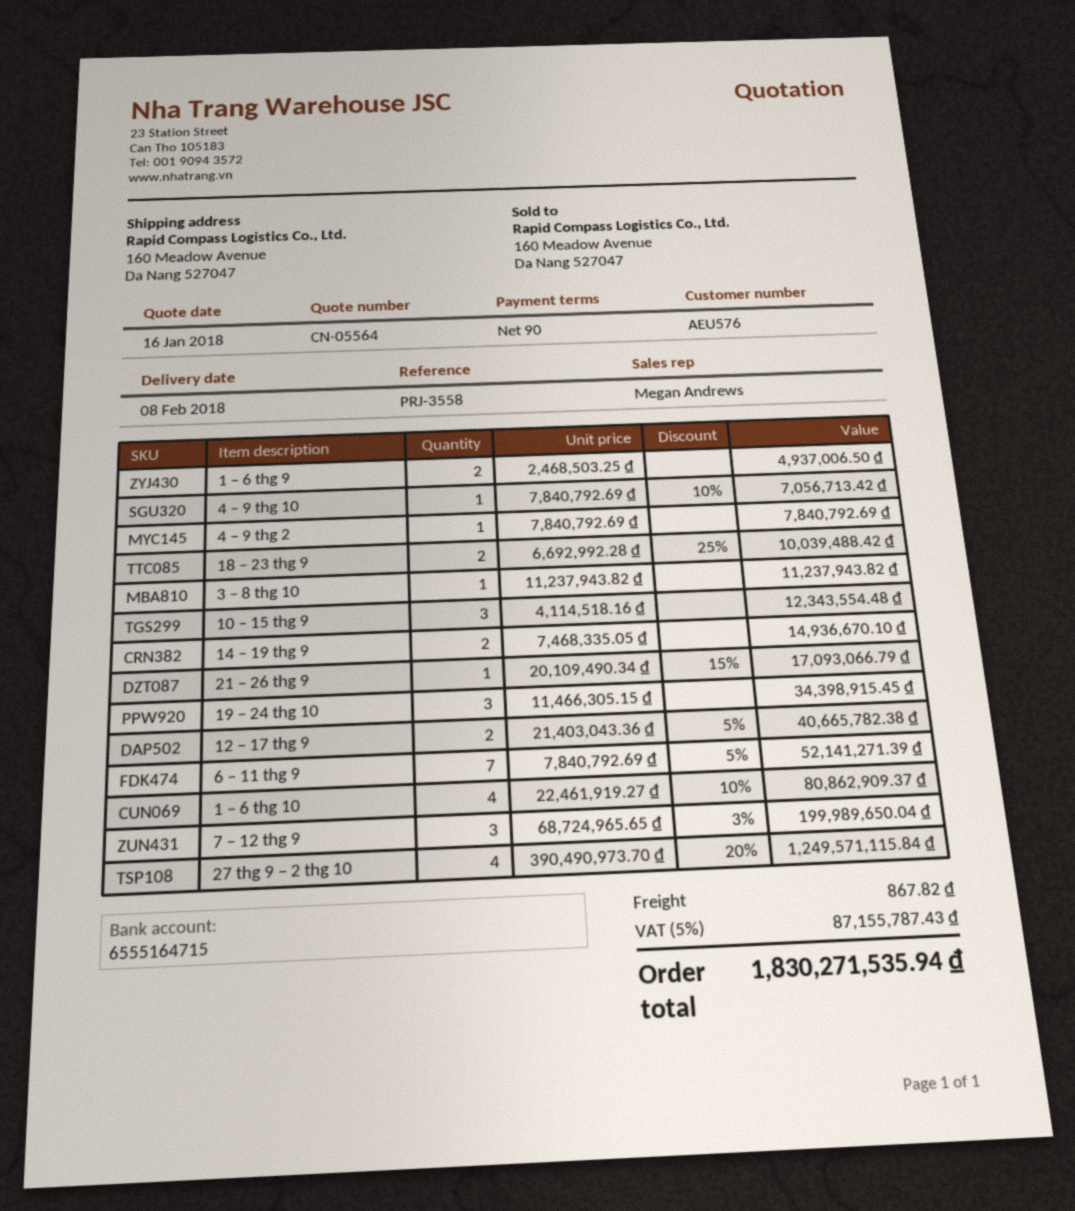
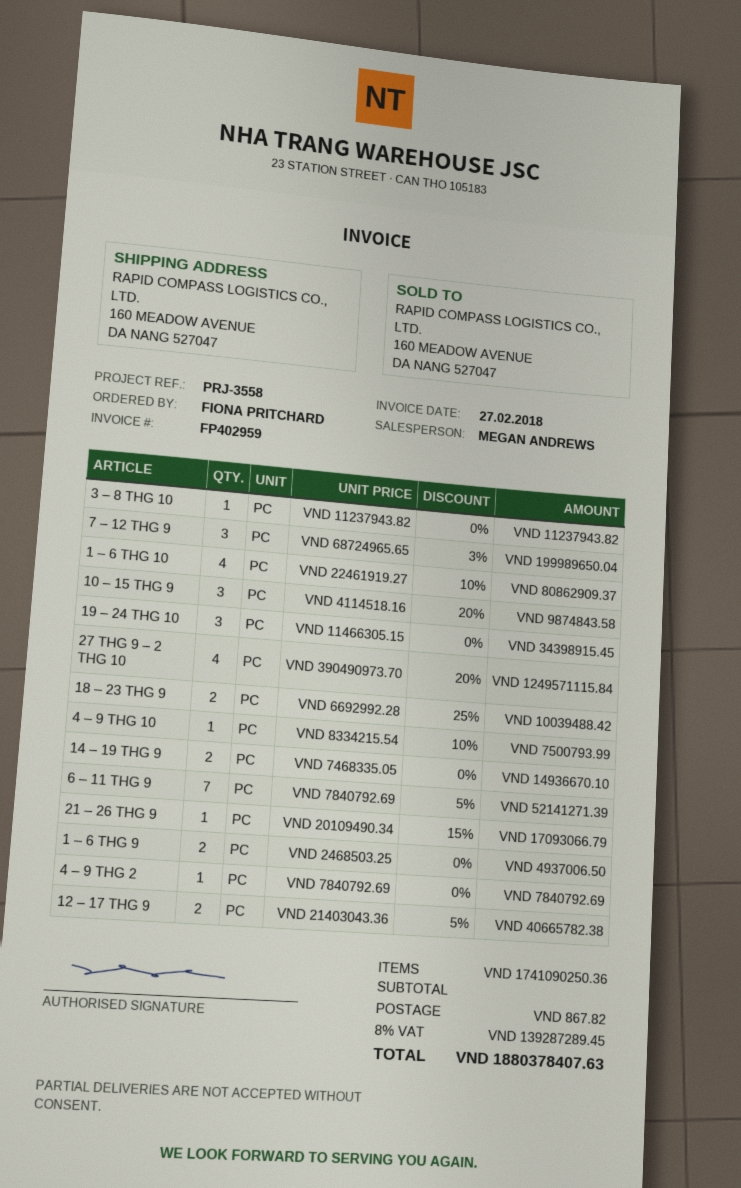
4 – 9 thg 10: 1 x 7840792.69 - 10% = 7056713.42 -> 1 x 8334215.54 - 10% = 7500793.99
10 – 15 thg 9: 3 x 4114518.16 = 12343554.48 -> 3 x 4114518.16 - 20% = 9874843.58
tax: 5% = 87155787.43 -> 8% = 139287289.45
total: 1830271535.94 -> 1880378407.63

